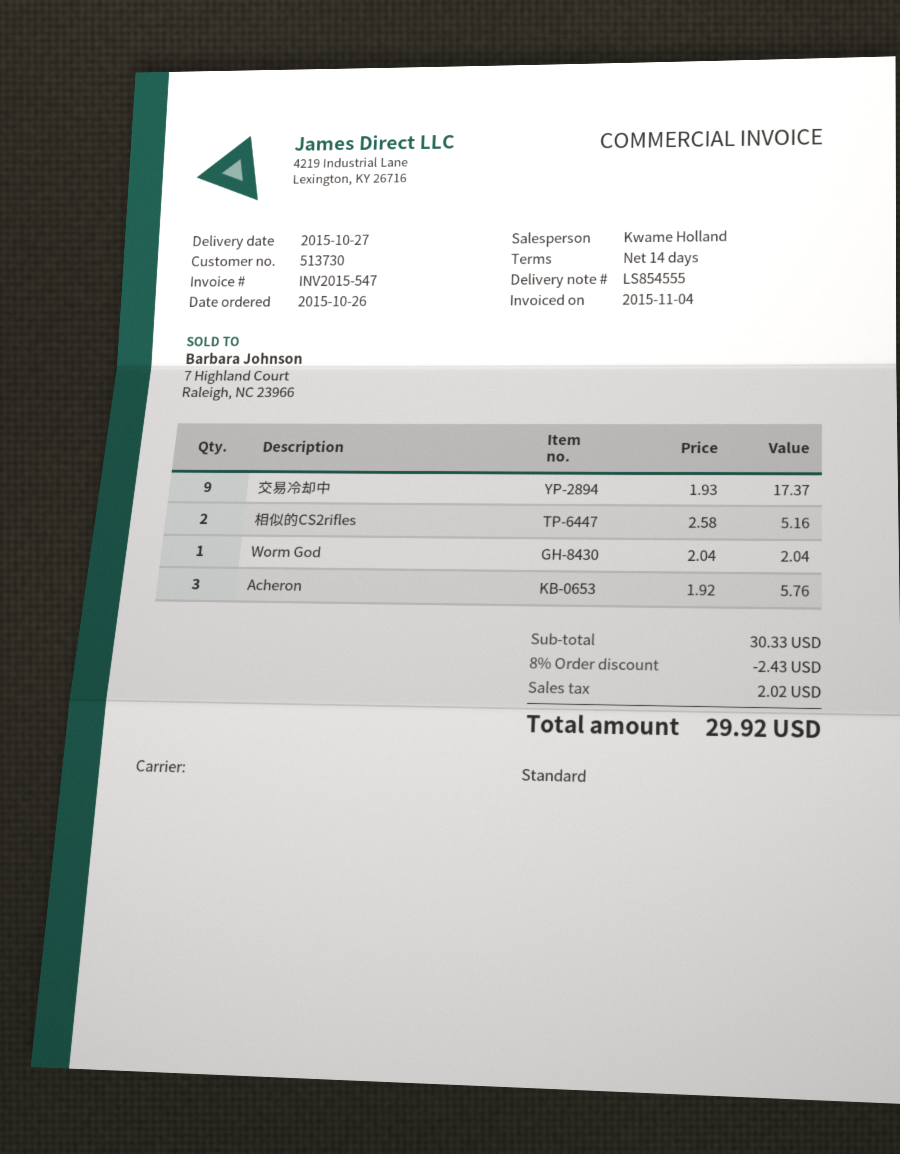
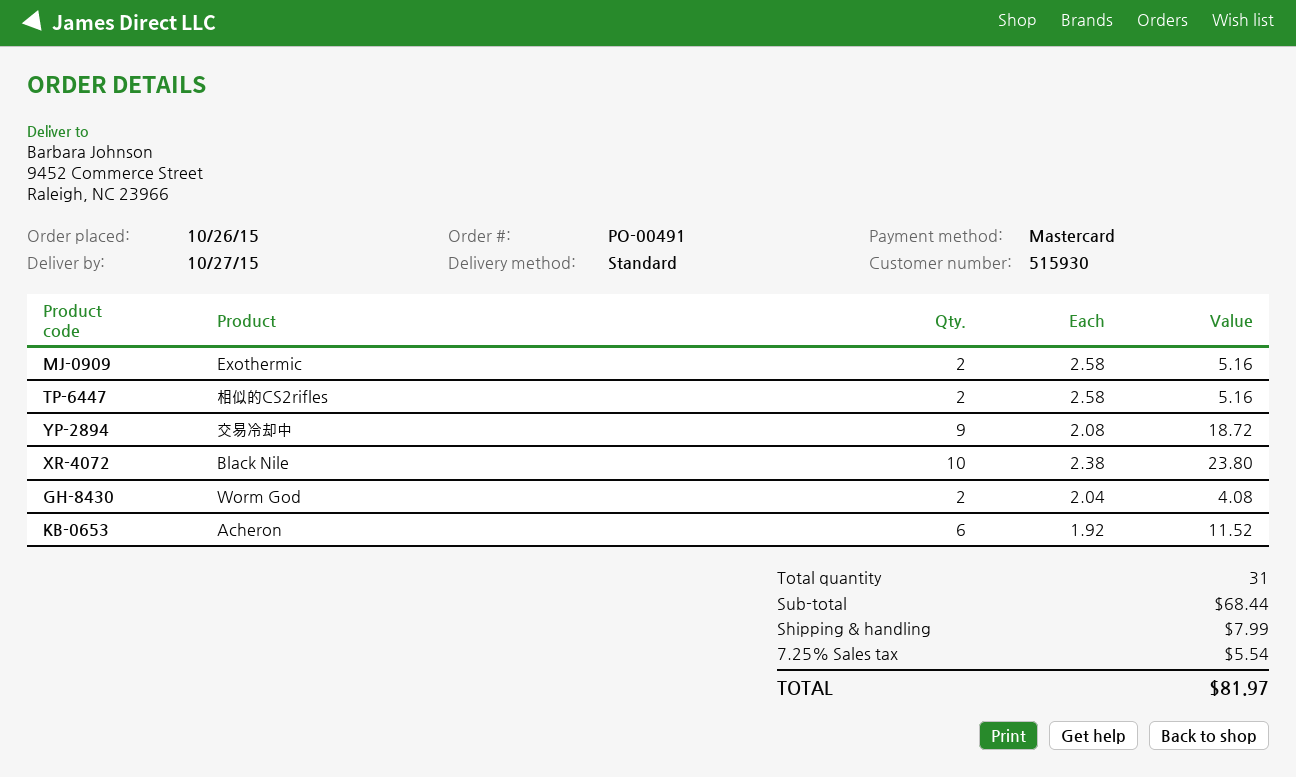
customer number: 513730 -> 515930
交易冷却中: 9 x 1.93 = 17.37 -> 9 x 2.08 = 18.72
Worm God: 1 x 2.04 = 2.04 -> 2 x 2.04 = 4.08
Acheron: 3 x 1.92 = 5.76 -> 6 x 1.92 = 11.52
Exothermic: none -> 2 x 2.58 = 5.16
Black Nile: none -> 10 x 2.38 = 23.80
subtotal: 30.33 -> 68.44
discount: 8% = 2.43 -> none
shipping: none -> 7.99
tax: 2.02 -> 5.54
total: 29.92 -> 81.97

